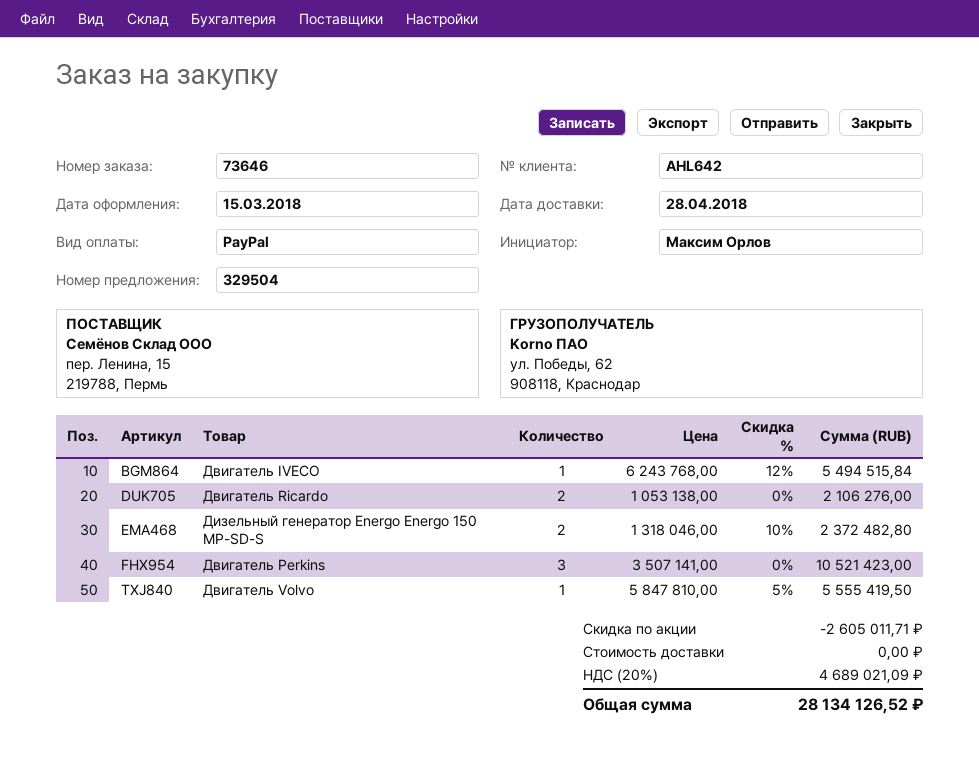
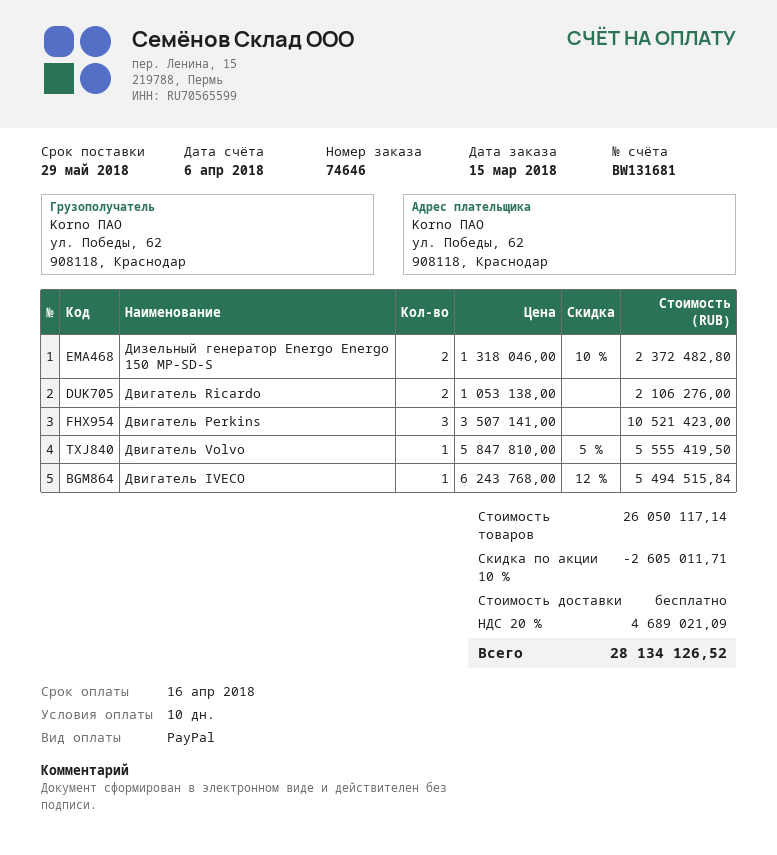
order number: 73646 -> 74646
delivery date: 2018-04-28 -> 2018-05-29

